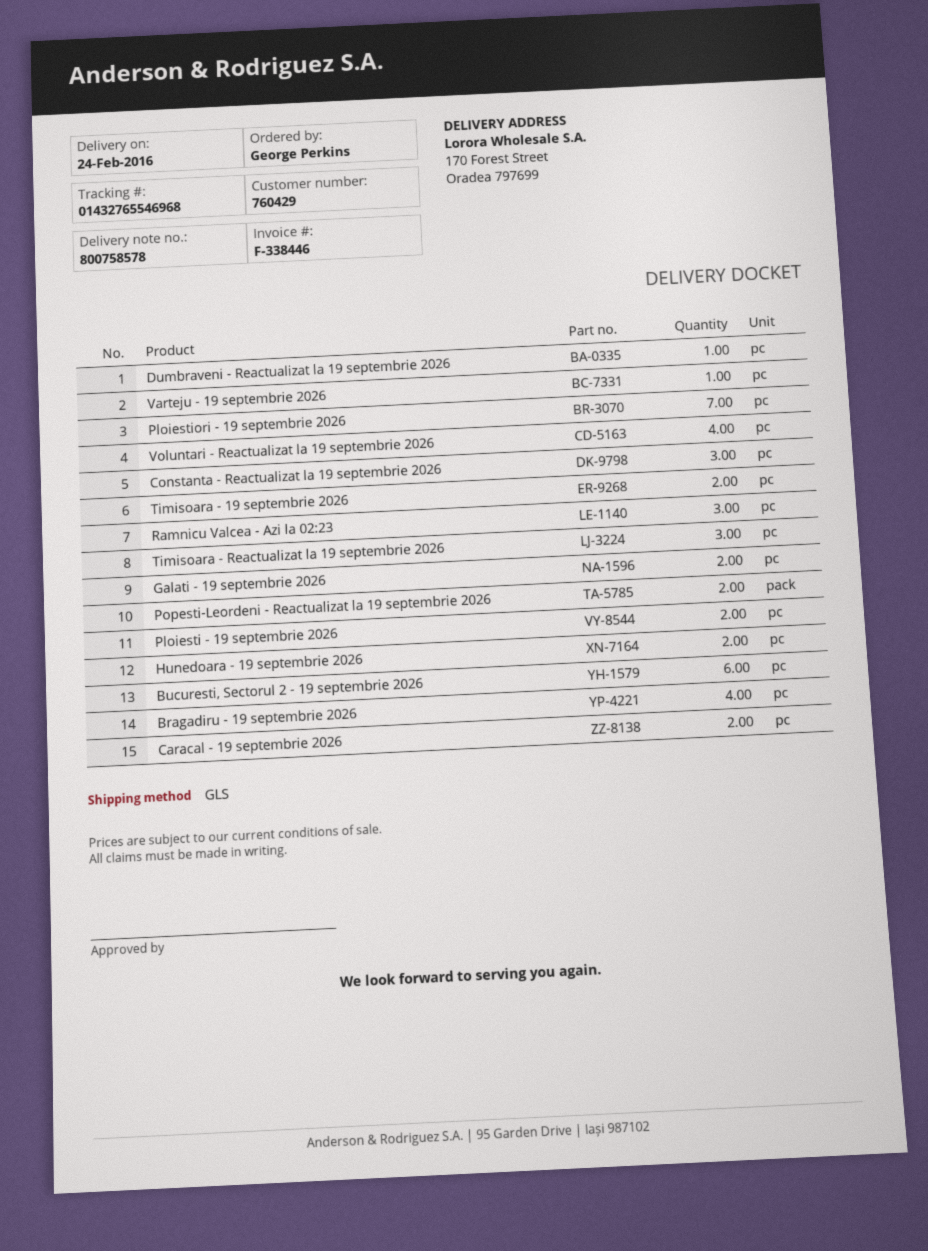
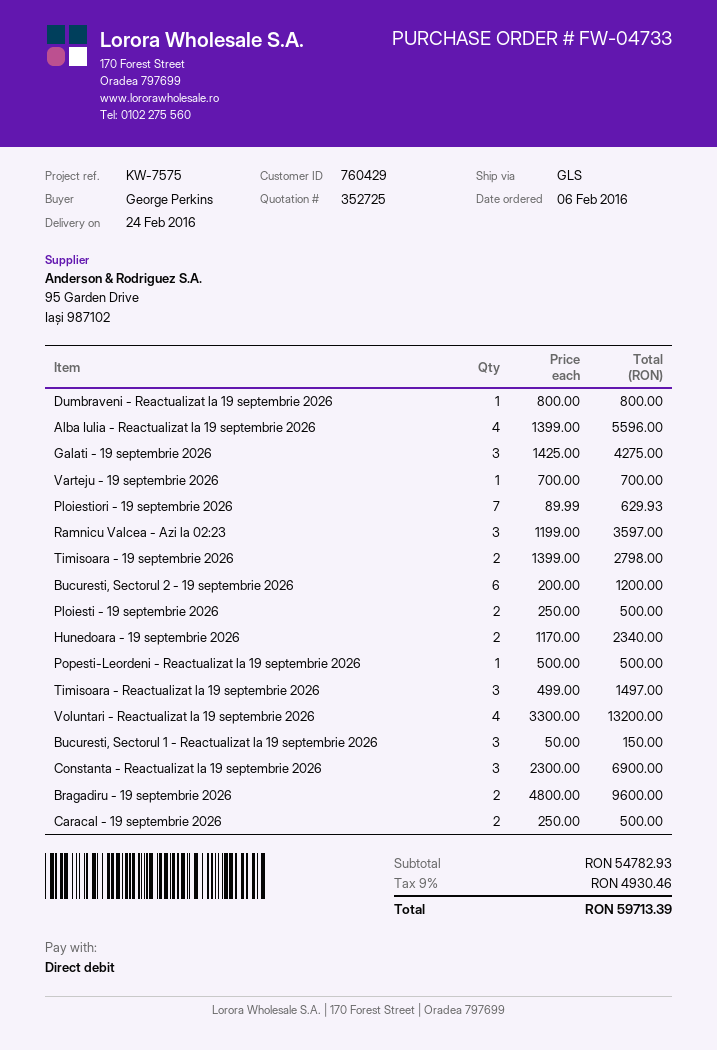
Galati - 19 septembrie 2026: 2 -> 3
Popesti-Leordeni - Reactualizat la 19 septembrie 2026: 2 -> 1
Bragadiru - 19 septembrie 2026: 4 -> 2
Alba Iulia - Reactualizat la 19 septembrie 2026: none -> 4
Bucuresti, Sectorul 1 - Reactualizat la 19 septembrie 2026: none -> 3

